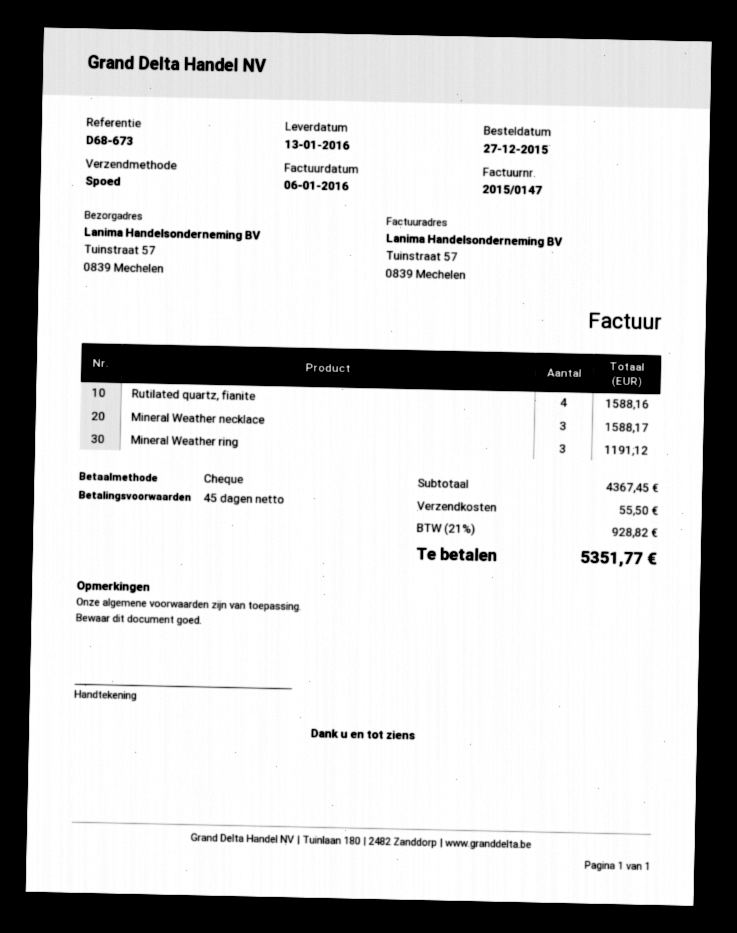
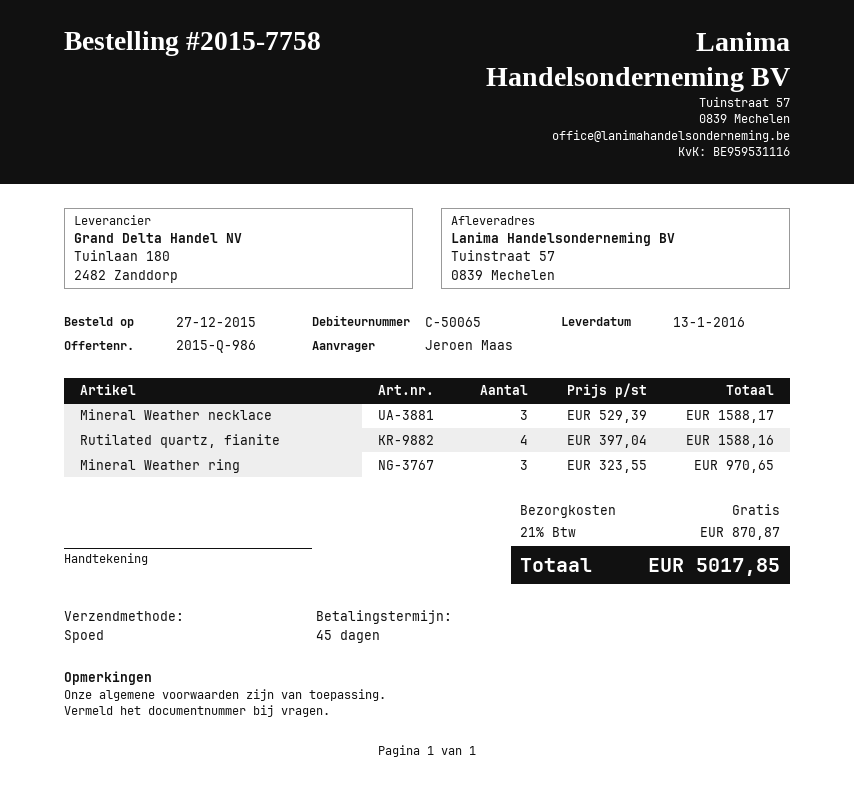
Mineral Weather ring: 3 for 1191.12 -> 3 for 970.65
shipping: 55.50 -> 0.00
tax: 21% = 928.82 -> 21% = 870.87
total: 5351.77 -> 5017.85

